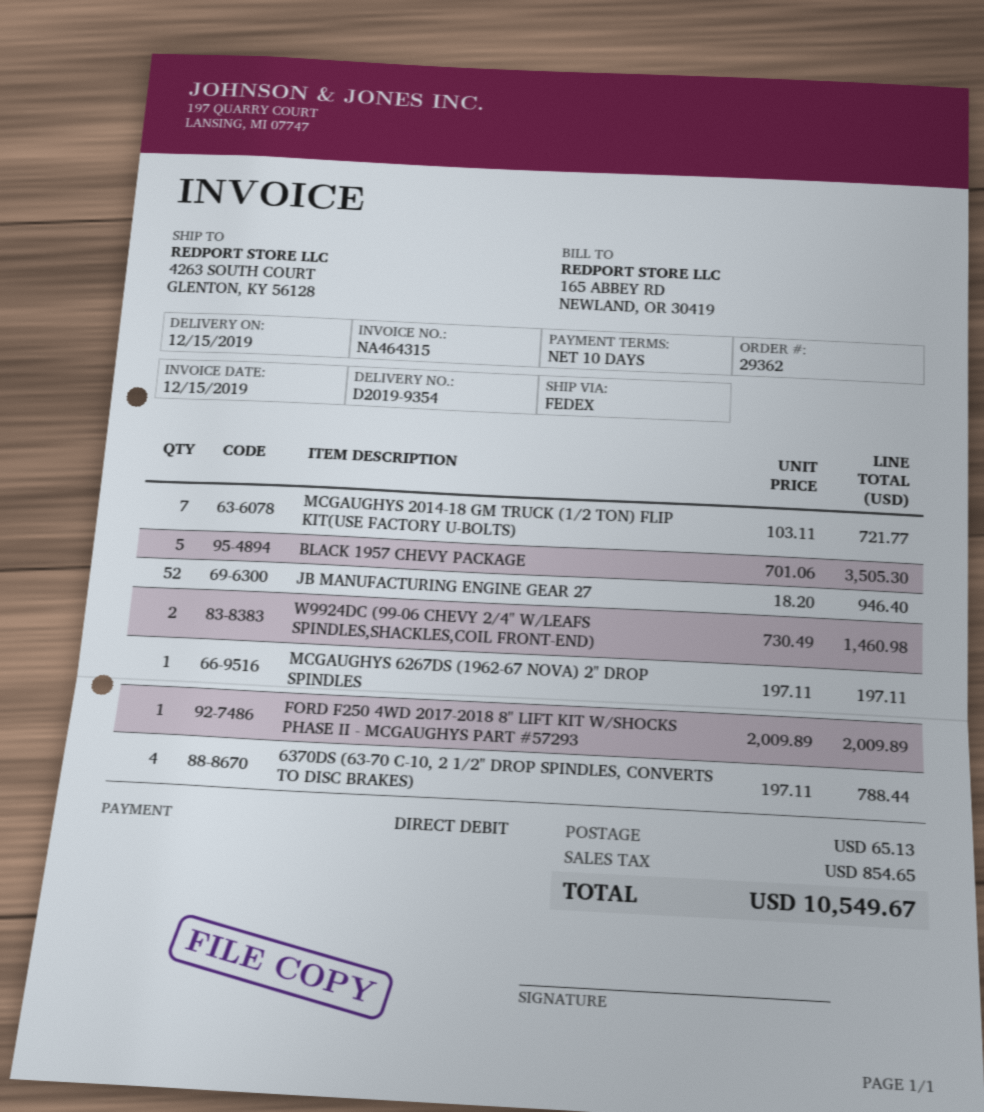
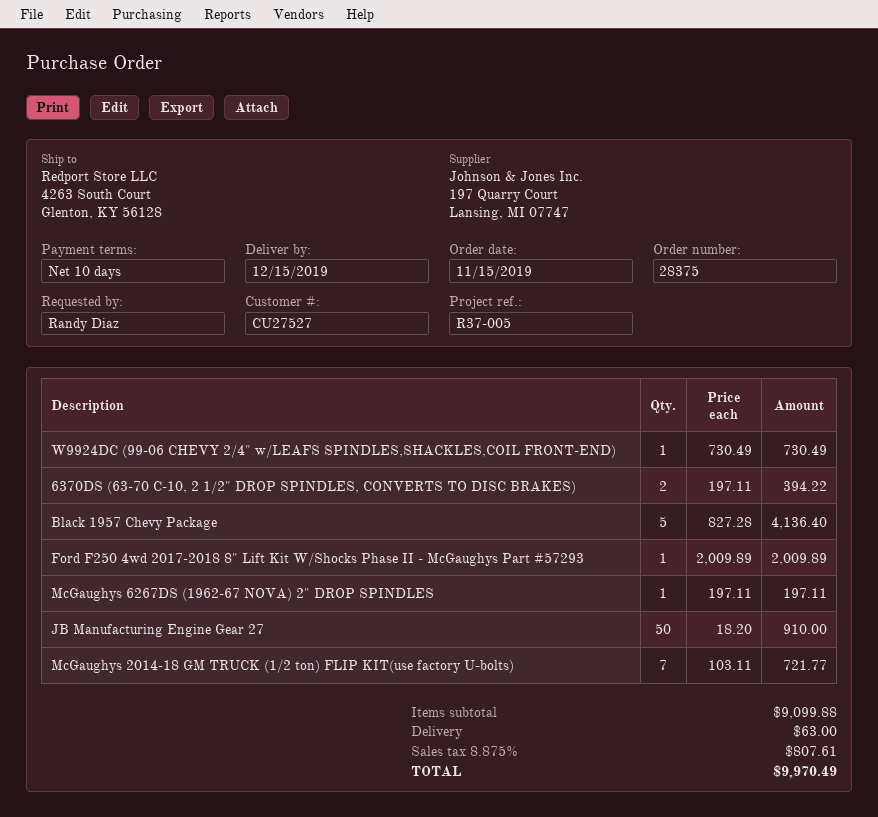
order number: 29362 -> 28375
BLACK 1957 CHEVY PACKAGE: 5 x 701.06 = 3505.30 -> 5 x 827.28 = 4136.40
JB MANUFACTURING ENGINE GEAR 27: 52 x 18.20 = 946.40 -> 50 x 18.20 = 910.00
W9924DC (99-06 CHEVY 2/4" W/LEAFS SPINDLES,SHACKLES,COIL FRONT-END): 2 x 730.49 = 1460.98 -> 1 x 730.49 = 730.49
6370DS (63-70 C-10, 2 1/2" DROP SPINDLES, CONVERTS TO DISC BRAKES): 4 x 197.11 = 788.44 -> 2 x 197.11 = 394.22
shipping: 65.13 -> 63.00
tax: 854.65 -> 807.61
total: 10549.67 -> 9970.49

